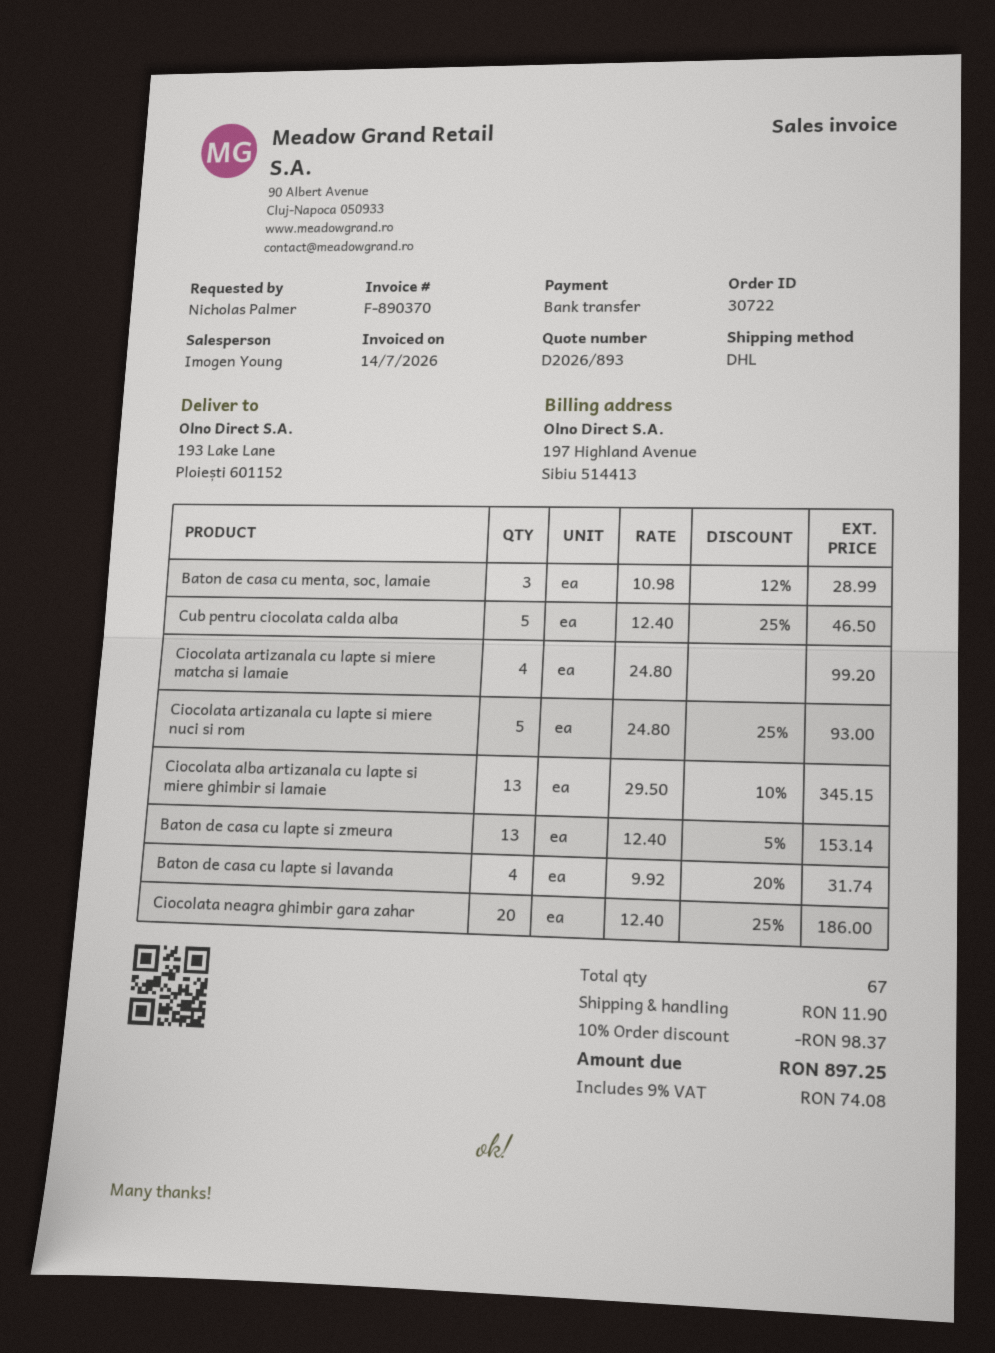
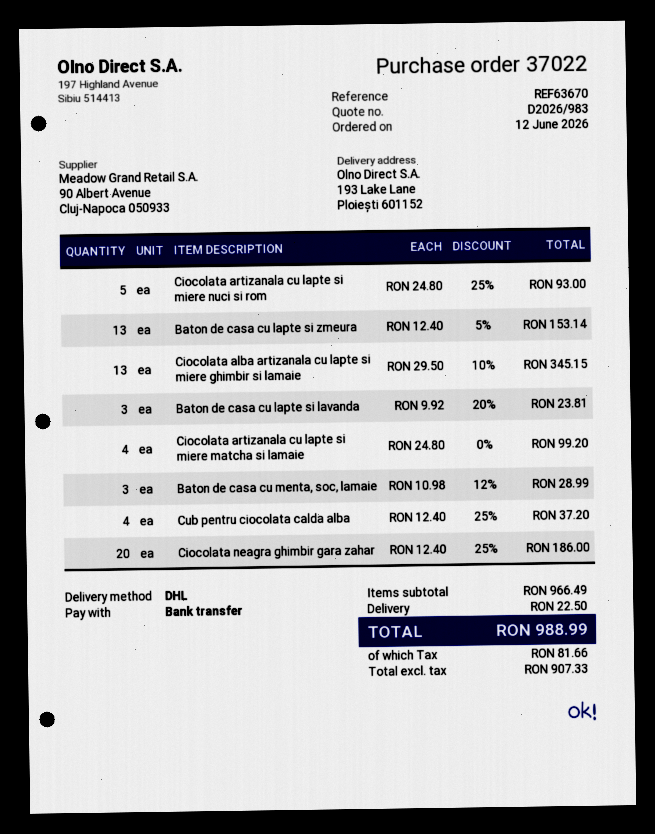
quote number: D2026/893 -> D2026/983
order number: 30722 -> 37022
Cub pentru ciocolata calda alba: 5 x 12.40 - 25% = 46.50 -> 4 x 12.40 - 25% = 37.20
Baton de casa cu lapte si lavanda: 4 x 9.92 - 20% = 31.74 -> 3 x 9.92 - 20% = 23.81
discount: 10% = 98.37 -> none
shipping: 11.90 -> 22.50
tax: 74.08 -> 81.66
total: 897.25 -> 988.99

